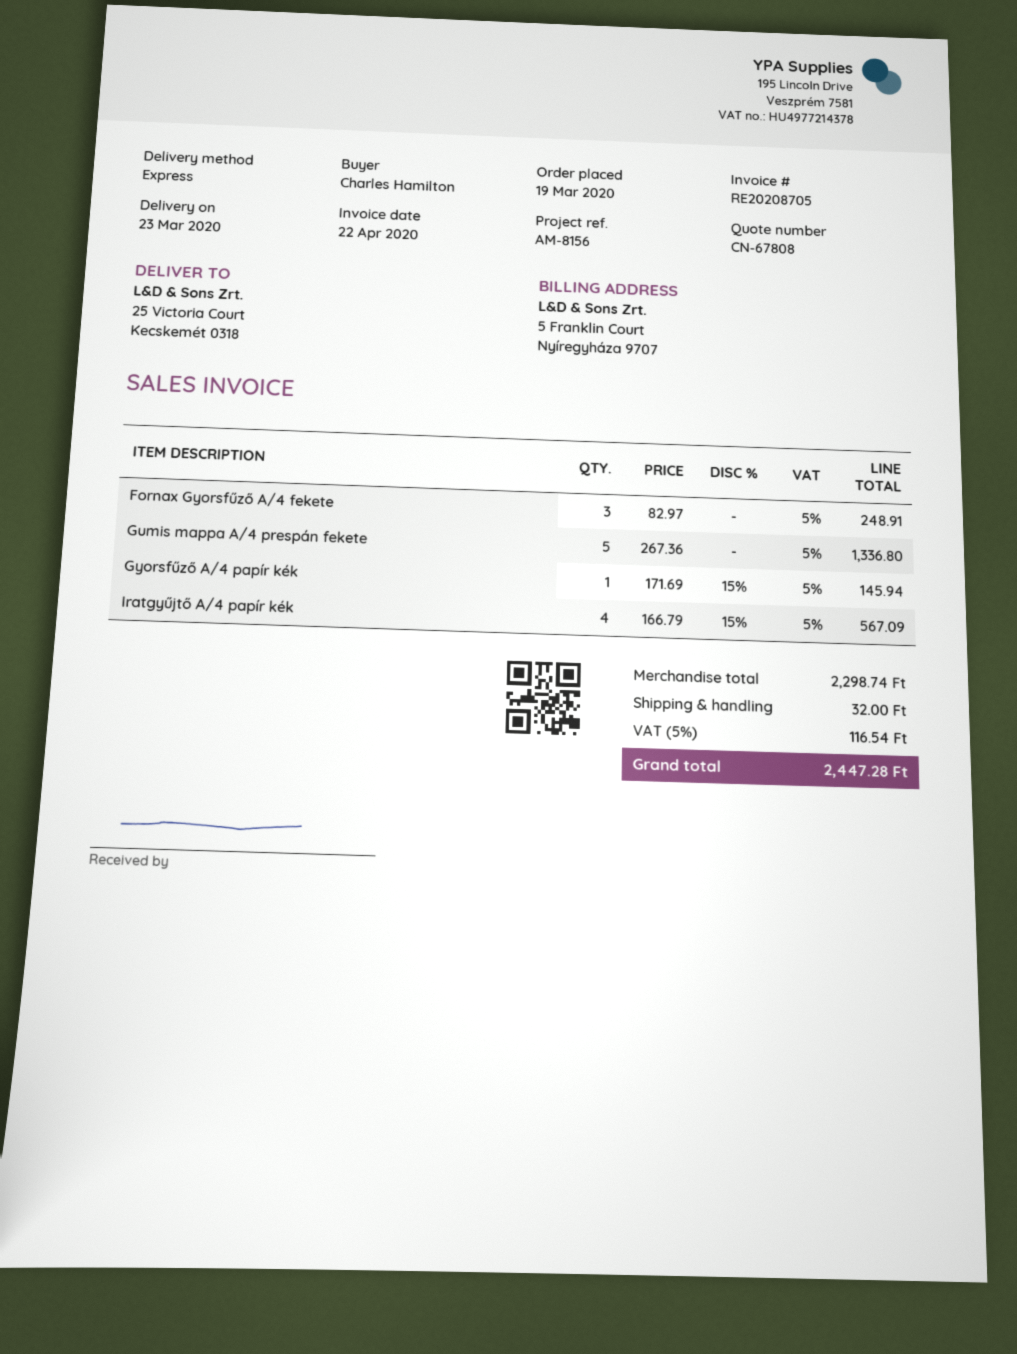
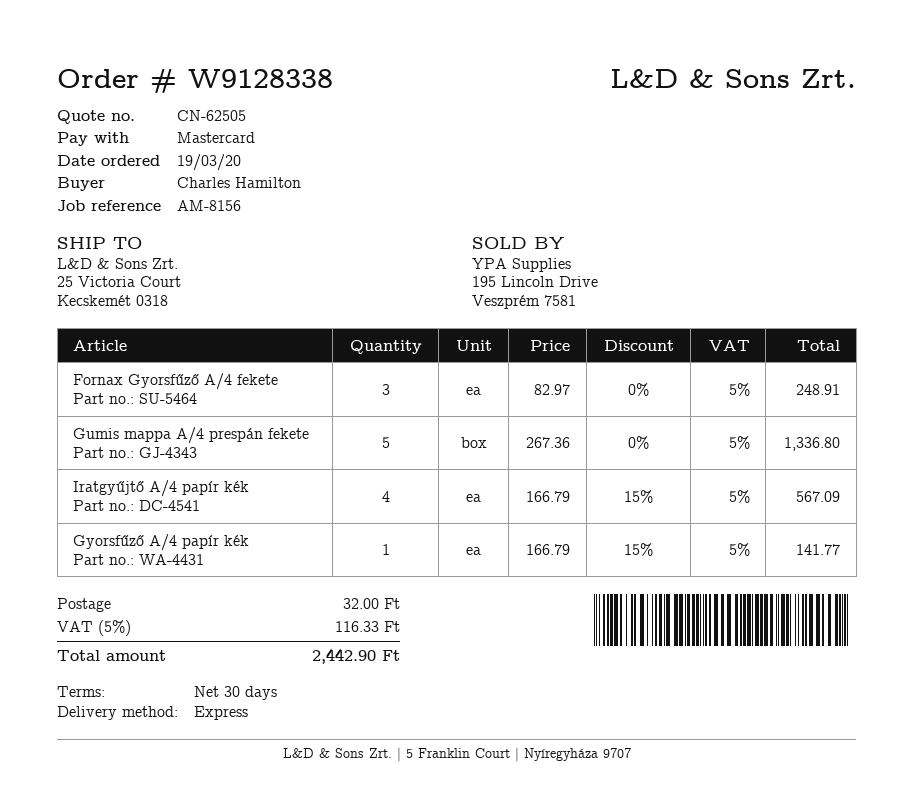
quote number: CN-67808 -> CN-62505
Gyorsfűző A/4 papír kék: 1 x 171.69 - 15% = 145.94 -> 1 x 166.79 - 15% = 141.77
tax: 5% = 116.54 -> 5% = 116.33
total: 2447.28 -> 2442.90

